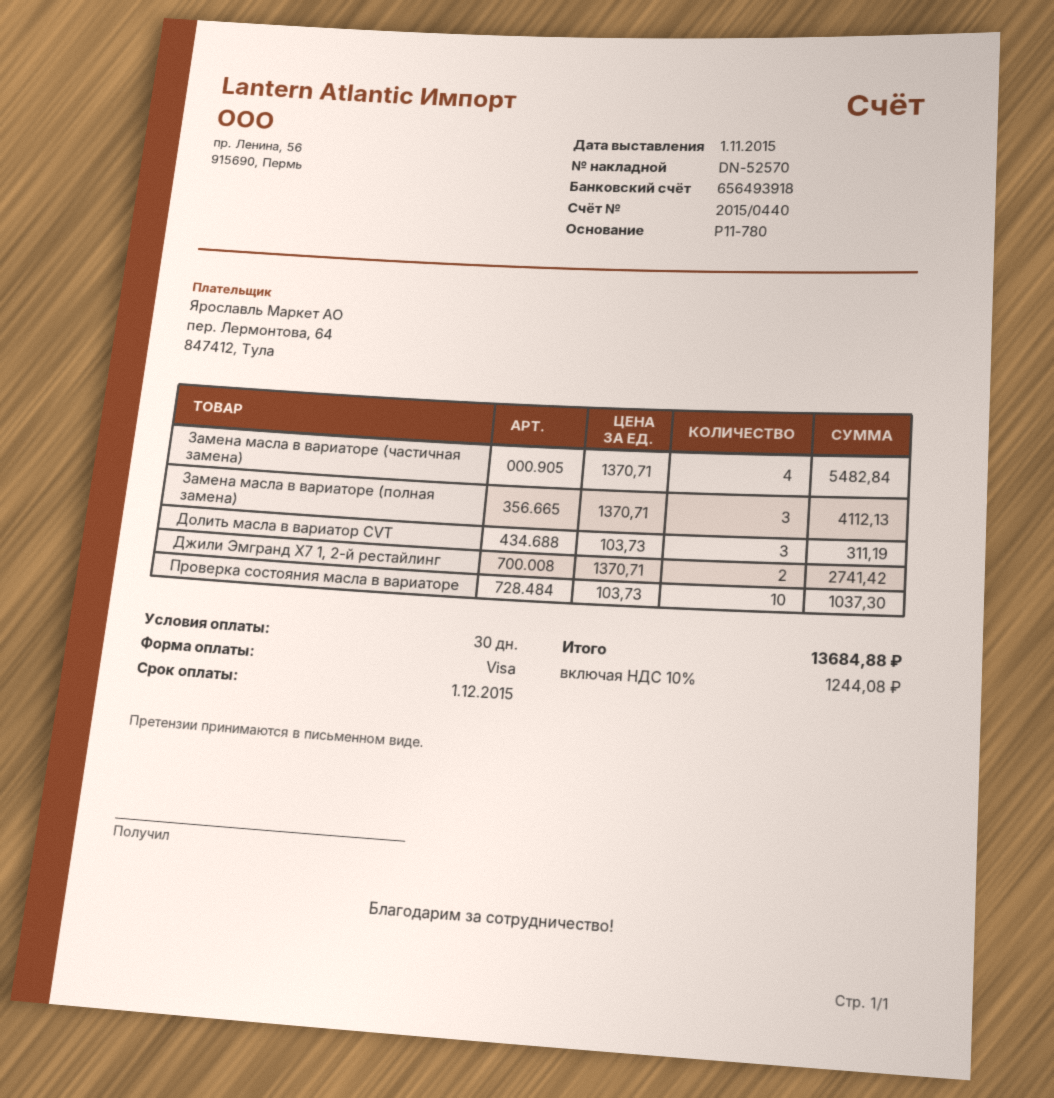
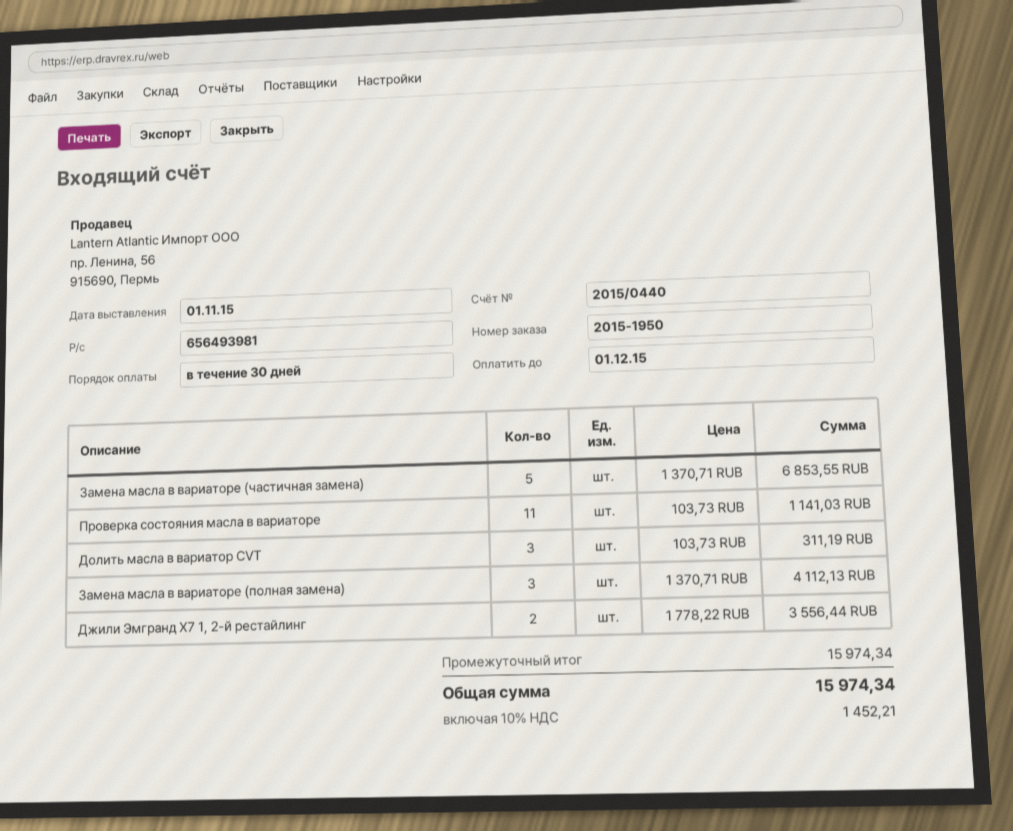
bank account: 656493918 -> 656493981
Замена масла в вариаторе (частичная замена): 4 x 1370.71 = 5482.84 -> 5 x 1370.71 = 6853.55
Джили Эмгранд Х7 1, 2-й рестайлинг: 2 x 1370.71 = 2741.42 -> 2 x 1778.22 = 3556.44
Проверка состояния масла в вариаторе: 10 x 103.73 = 1037.30 -> 11 x 103.73 = 1141.03
tax: 10% = 1244.08 -> 10% = 1452.21
total: 13684.88 -> 15974.34

